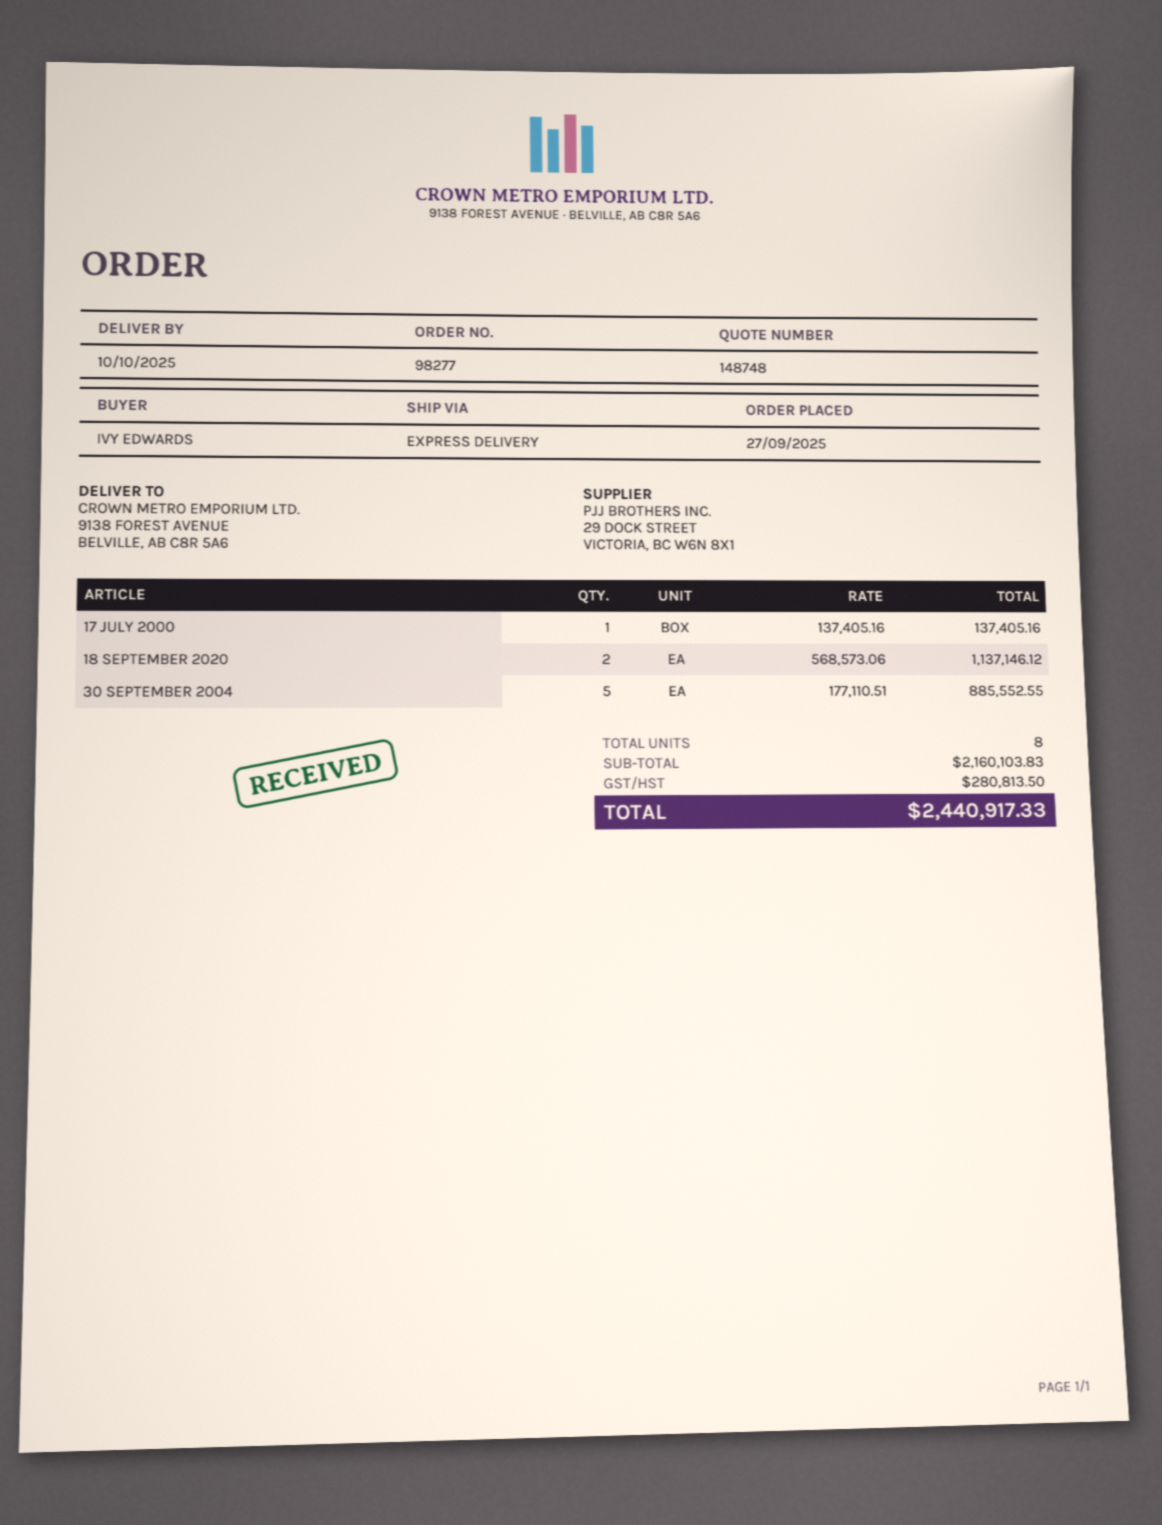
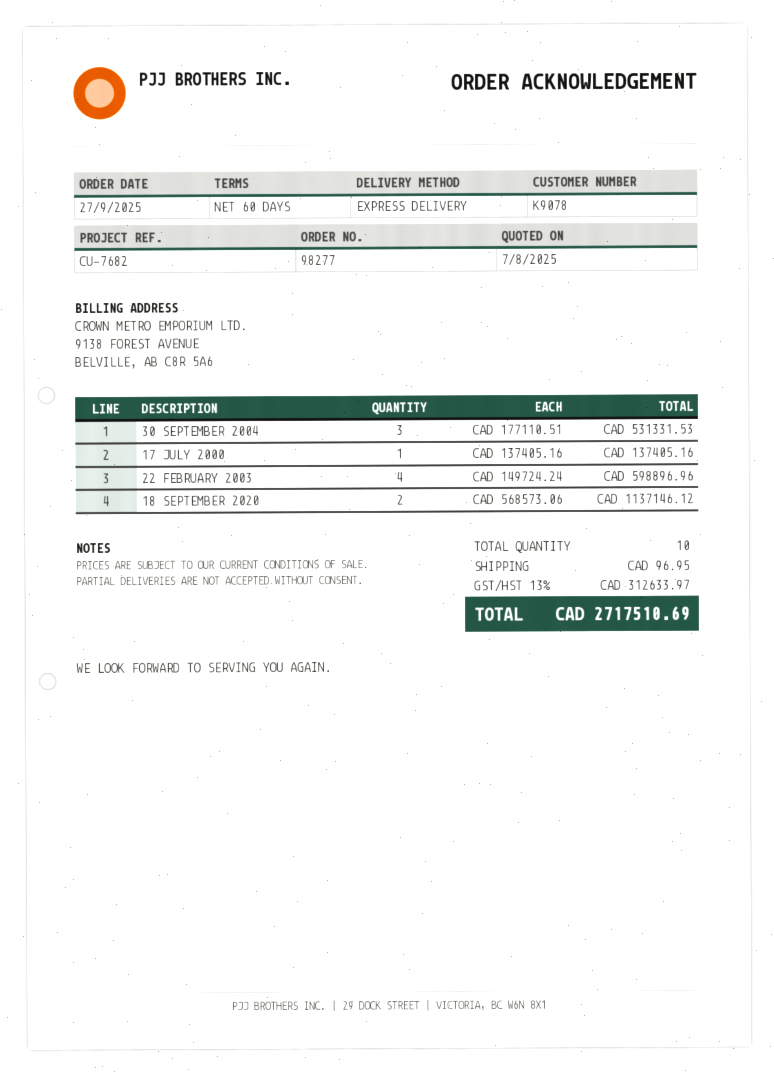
30 SEPTEMBER 2004: 5 x 177110.51 = 885552.55 -> 3 x 177110.51 = 531331.53
22 FEBRUARY 2003: none -> 4 x 149724.24 = 598896.96
total quantity: 8 -> 10
shipping: none -> 96.95
tax: 280813.50 -> 312633.97
total: 2440917.33 -> 2717510.69

